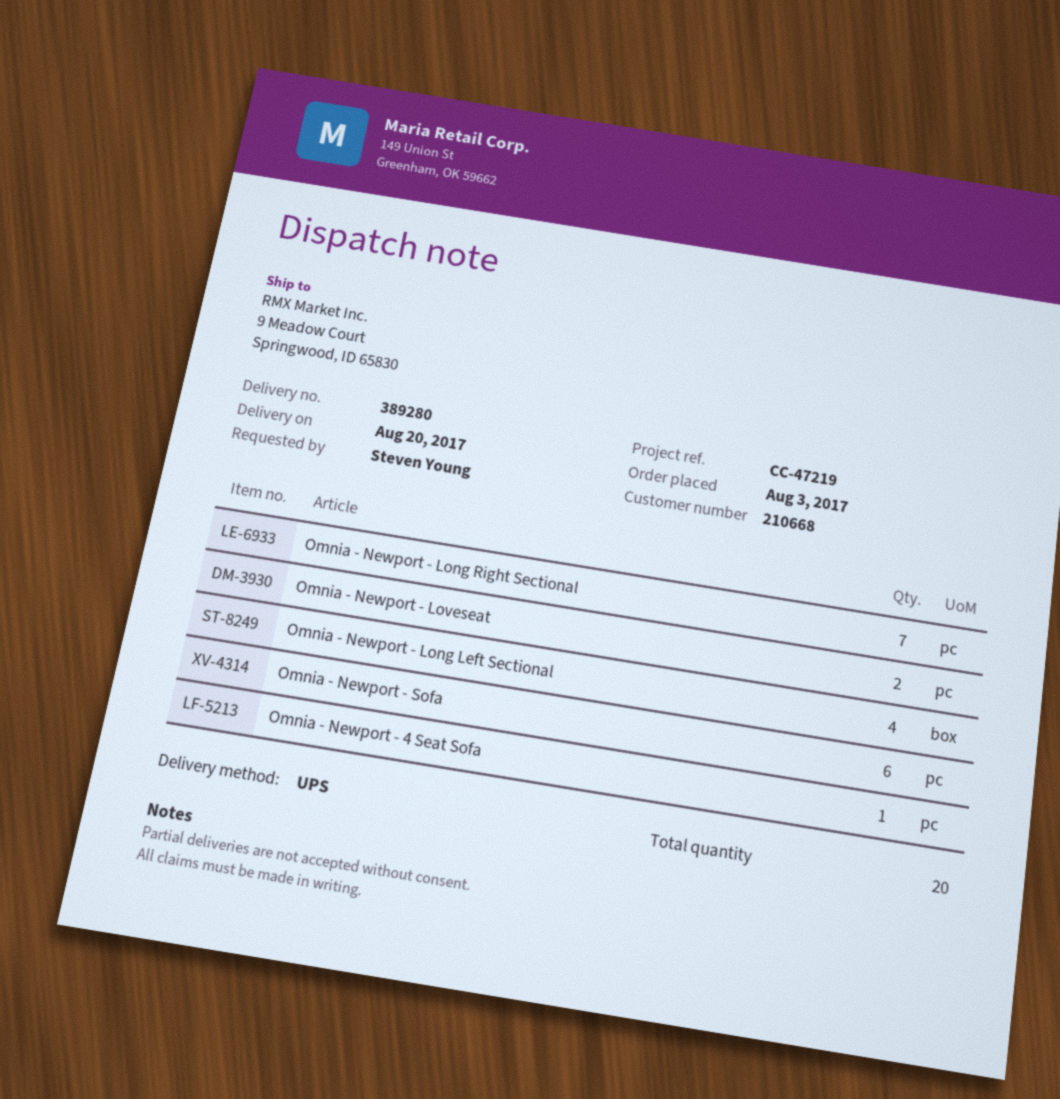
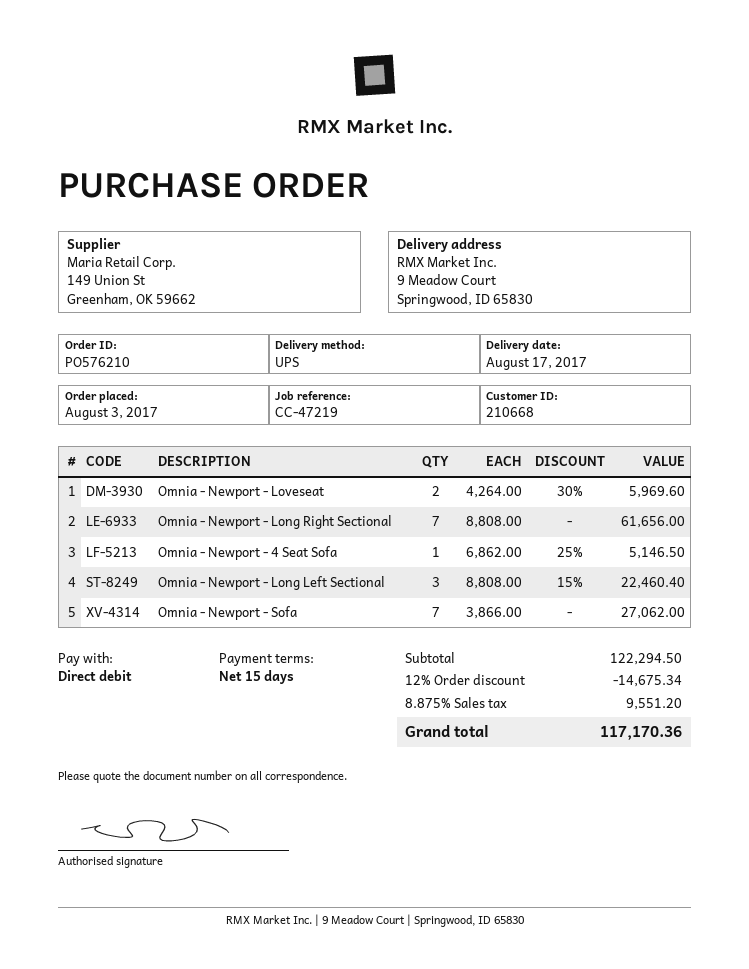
delivery date: 2017-08-20 -> 2017-08-17
Omnia - Newport - Long Left Sectional: 4 -> 3
Omnia - Newport - Sofa: 6 -> 7

